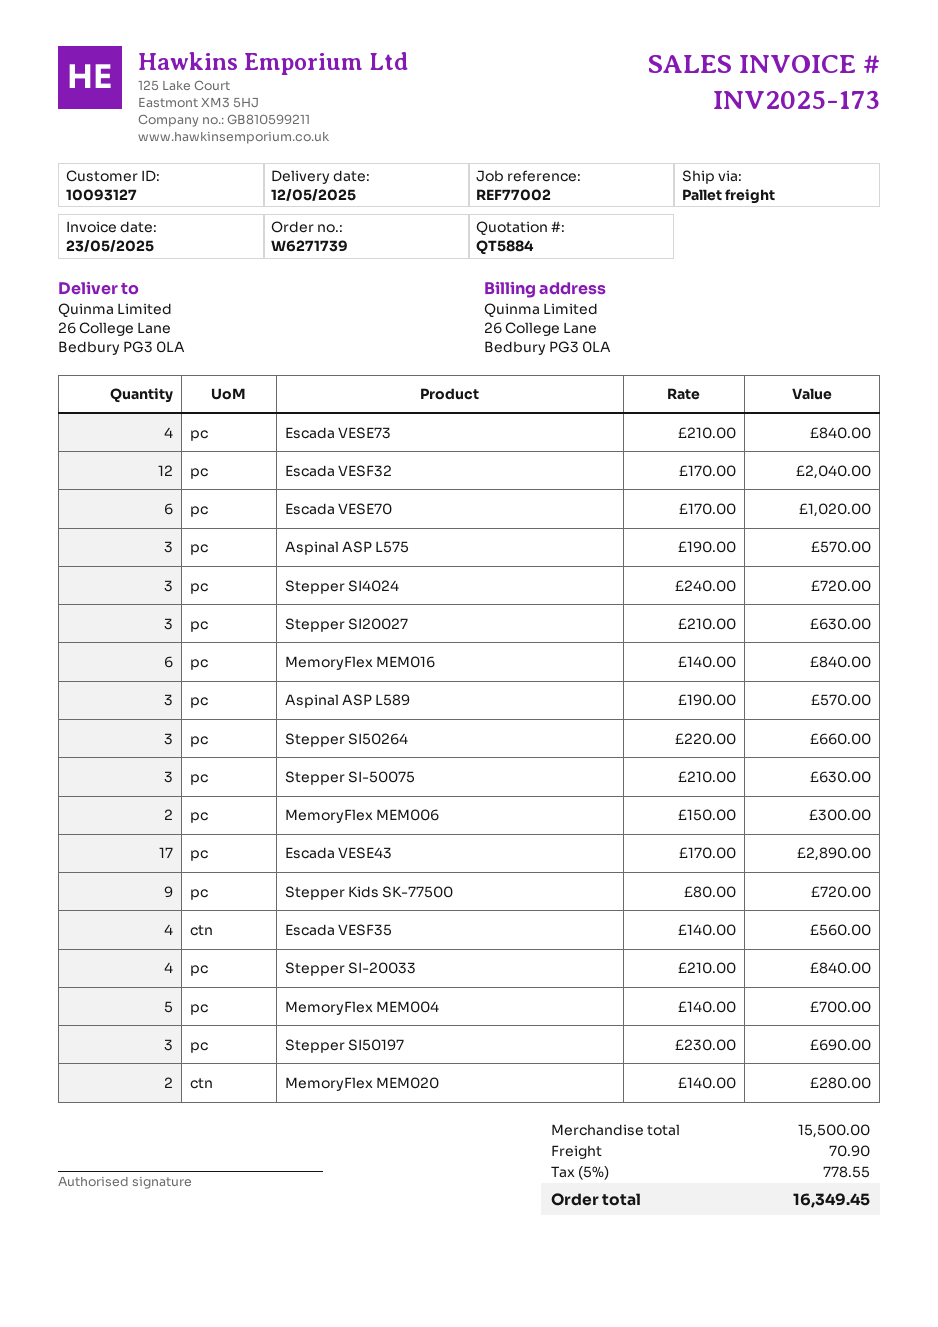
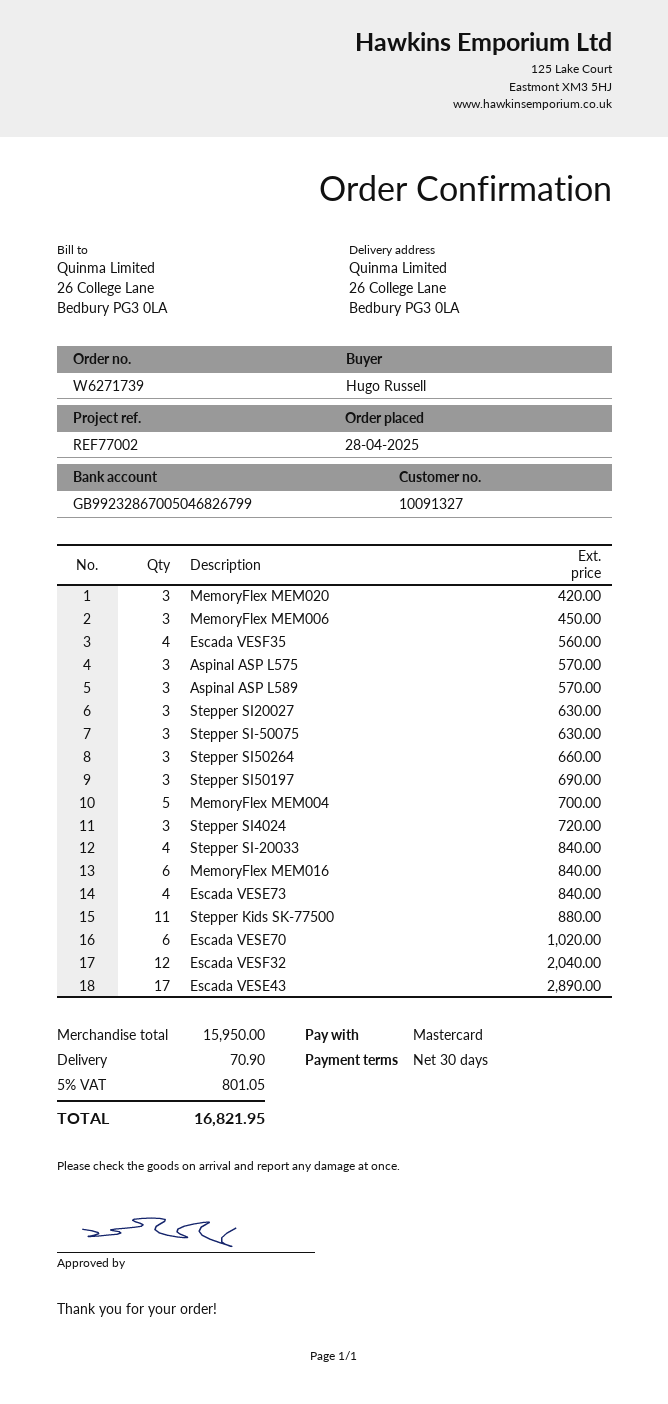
customer number: 10093127 -> 10091327
MemoryFlex MEM006: 2 for 300.00 -> 3 for 450.00
Stepper Kids SK-77500: 9 for 720.00 -> 11 for 880.00
MemoryFlex MEM020: 2 for 280.00 -> 3 for 420.00
subtotal: 15500.00 -> 15950.00
tax: 5% = 778.55 -> 5% = 801.05
total: 16349.45 -> 16821.95

